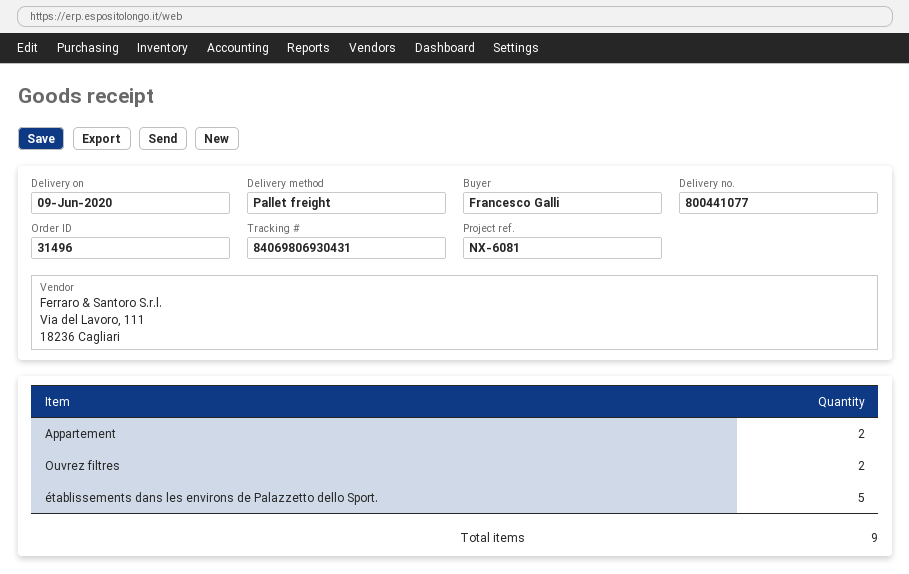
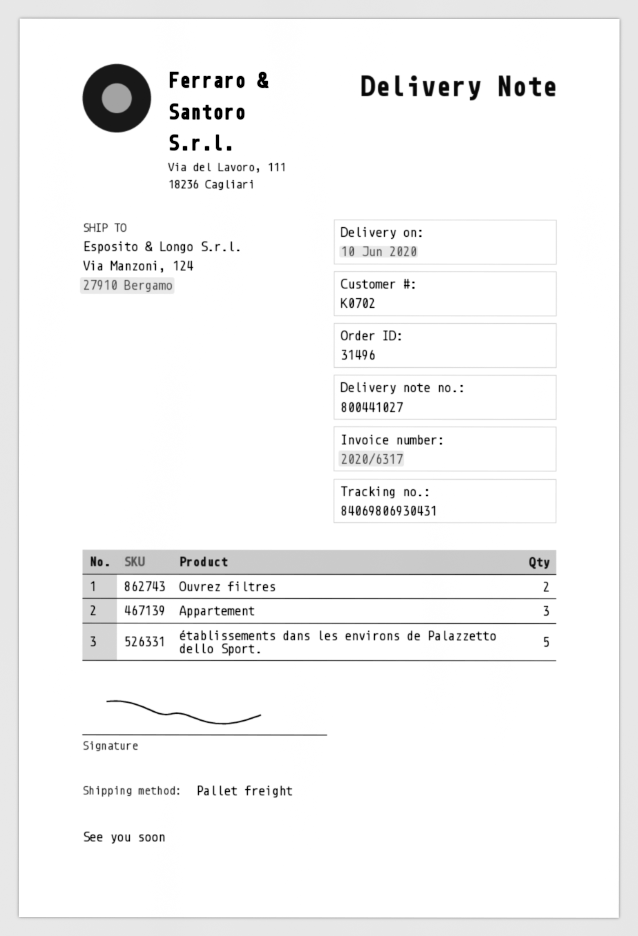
delivery note number: 800441077 -> 800441027
delivery date: 2020-06-09 -> 2020-06-10
Appartement: 2 -> 3

